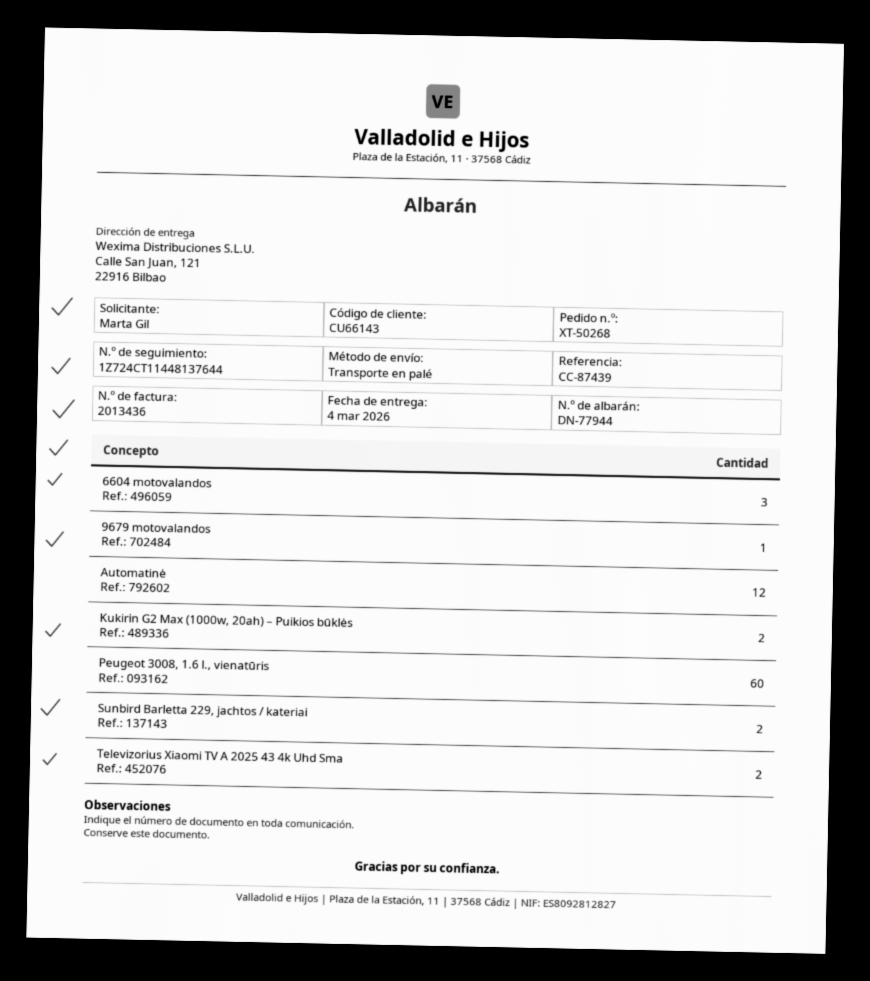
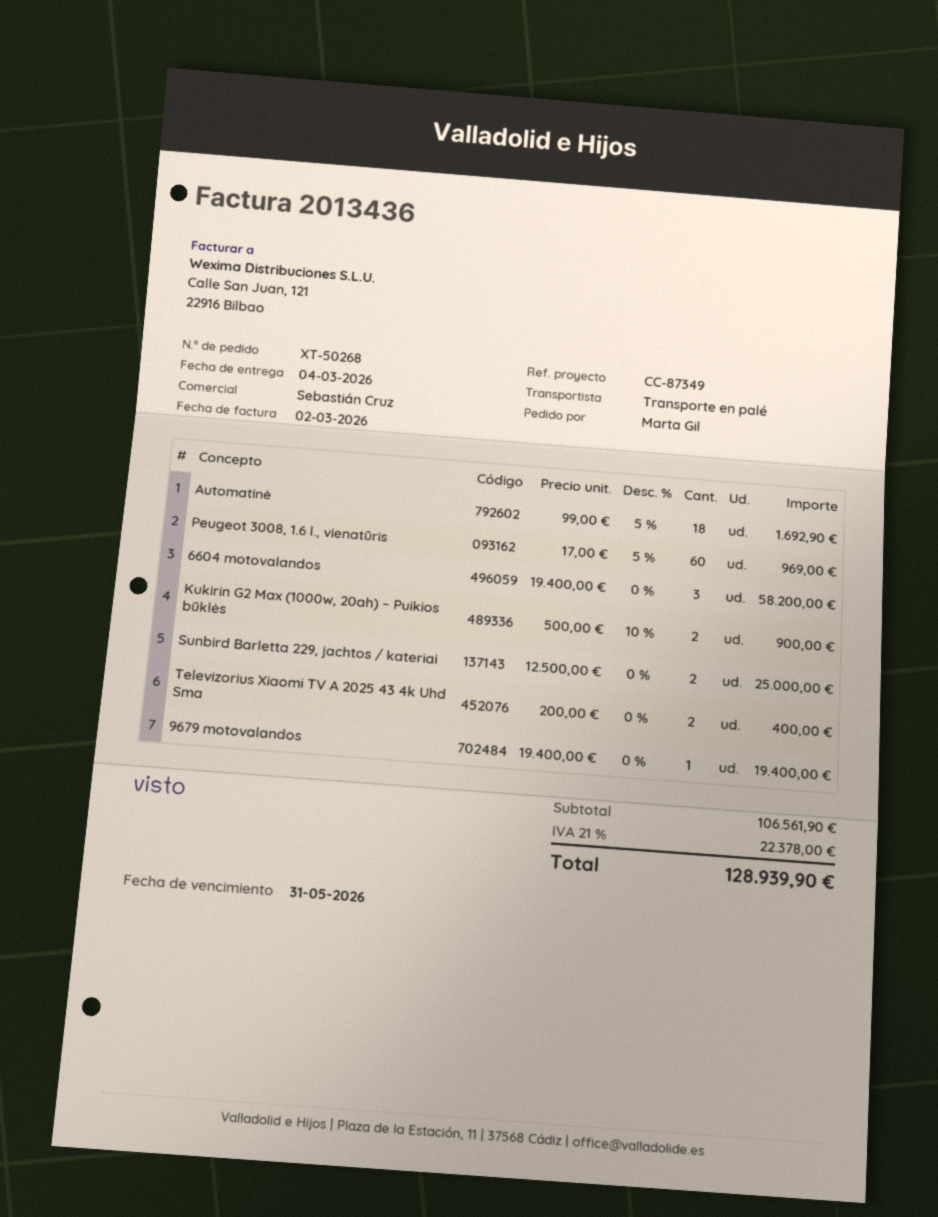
reference: CC-87439 -> CC-87349
Automatinė: 12 -> 18

